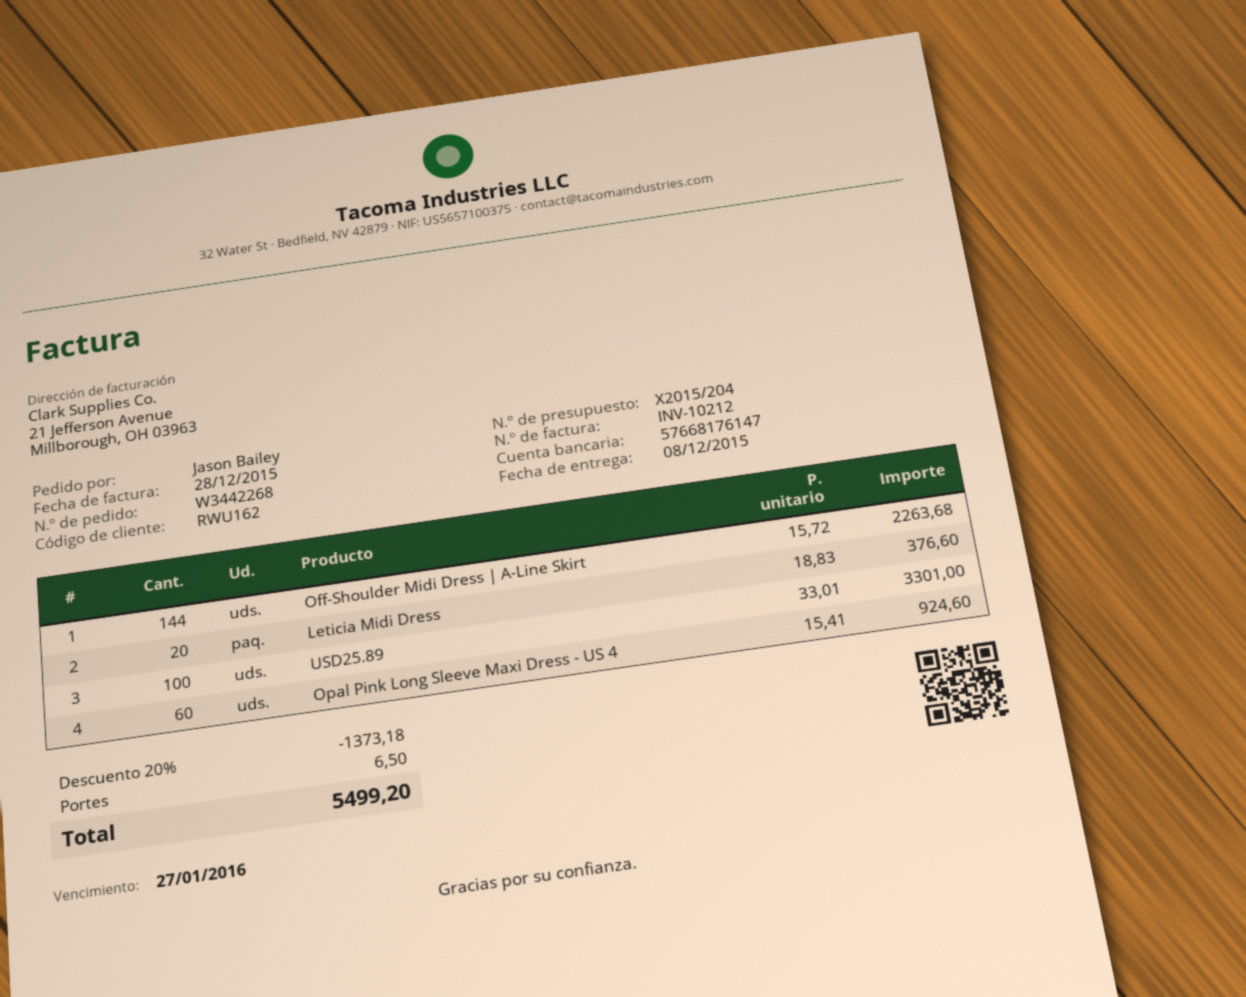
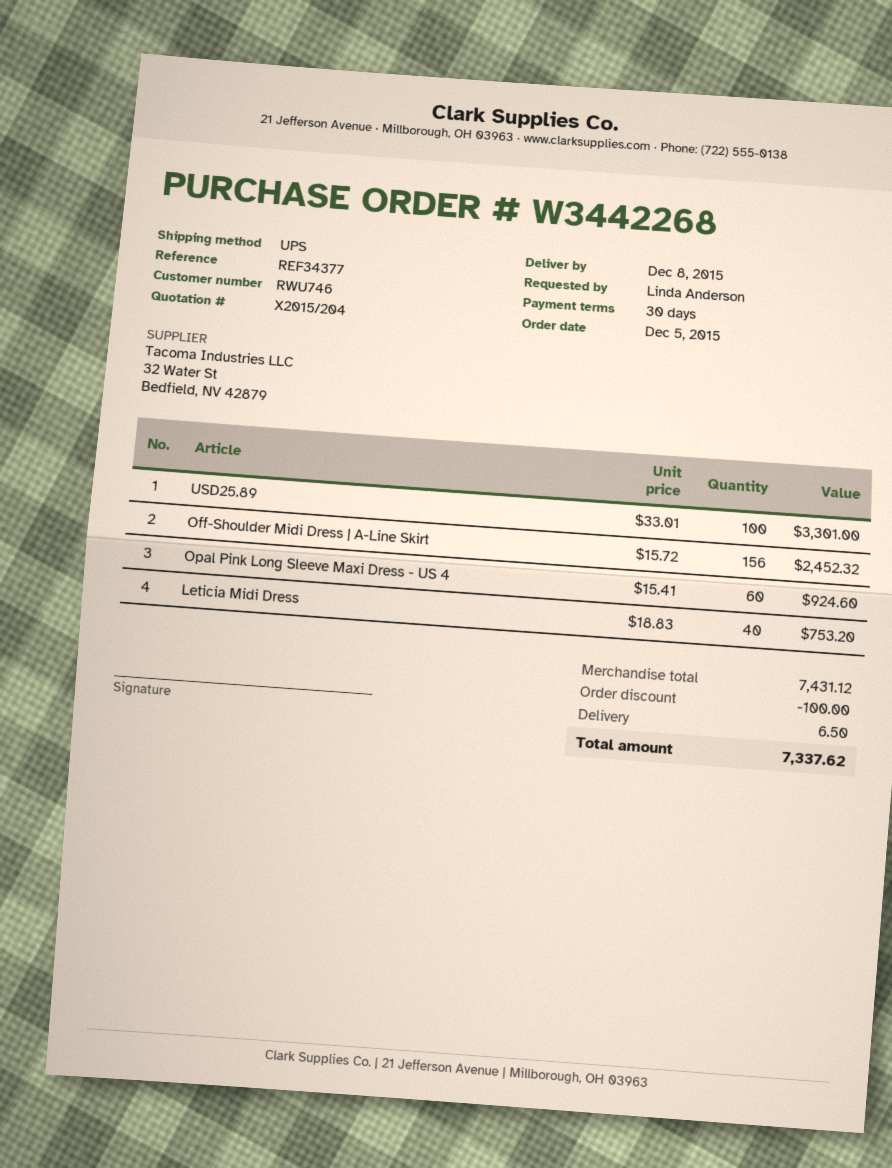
customer number: RWU162 -> RWU746
ordered by: Jason Bailey -> Linda Anderson
Off-Shoulder Midi Dress | A-Line Skirt: 144 x 15.72 = 2263.68 -> 156 x 15.72 = 2452.32
Leticia Midi Dress: 20 x 18.83 = 376.60 -> 40 x 18.83 = 753.20
discount: 1373.18 -> 100.00
total: 5499.20 -> 7337.62

